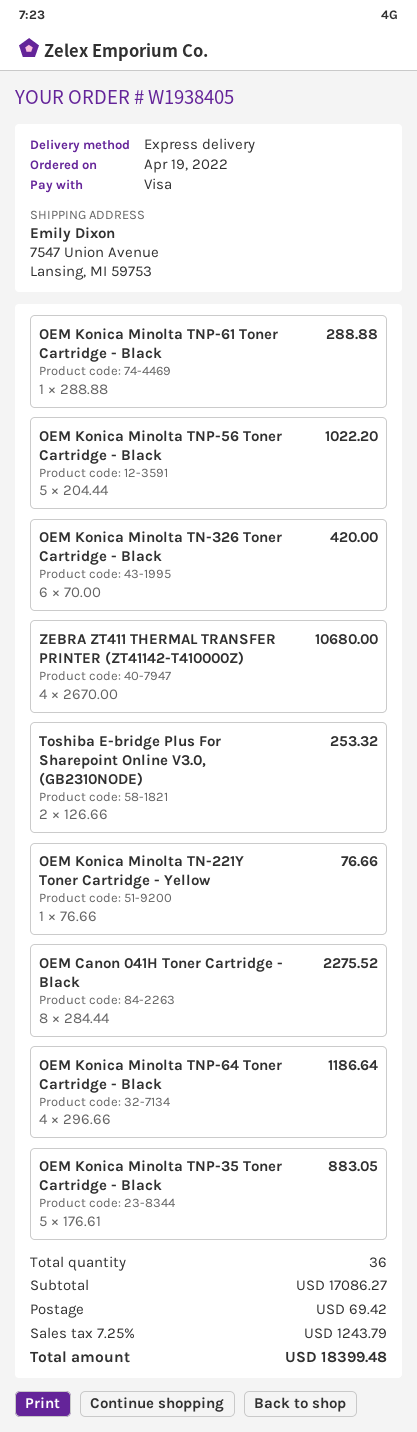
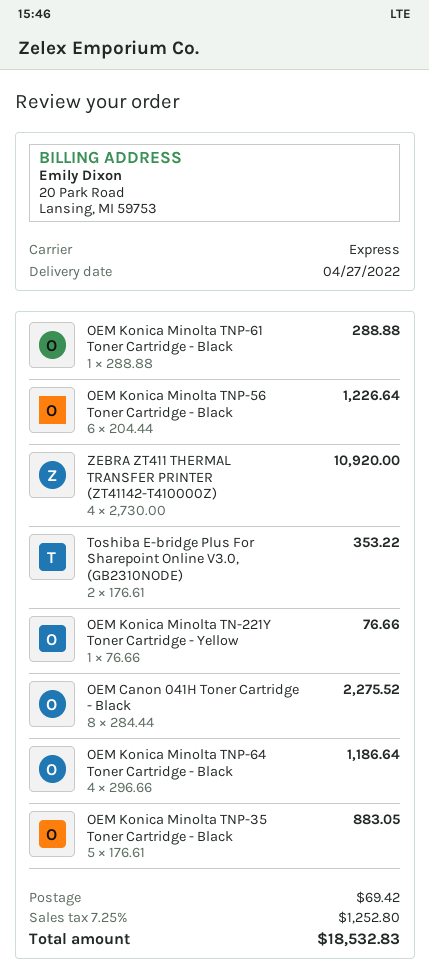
OEM Konica Minolta TNP-56 Toner Cartridge - Black: 5 x 204.44 = 1022.20 -> 6 x 204.44 = 1226.64
OEM Konica Minolta TN-326 Toner Cartridge - Black: 6 x 70.00 = 420.00 -> none
ZEBRA ZT411 THERMAL TRANSFER PRINTER (ZT41142-T410000Z): 4 x 2670.00 = 10680.00 -> 4 x 2730.00 = 10920.00
Toshiba E-bridge Plus For Sharepoint Online V3.0, (GB2310NODE): 2 x 126.66 = 253.32 -> 2 x 176.61 = 353.22
tax: 7.25% = 1243.79 -> 7.25% = 1252.80
total: 18399.48 -> 18532.83

